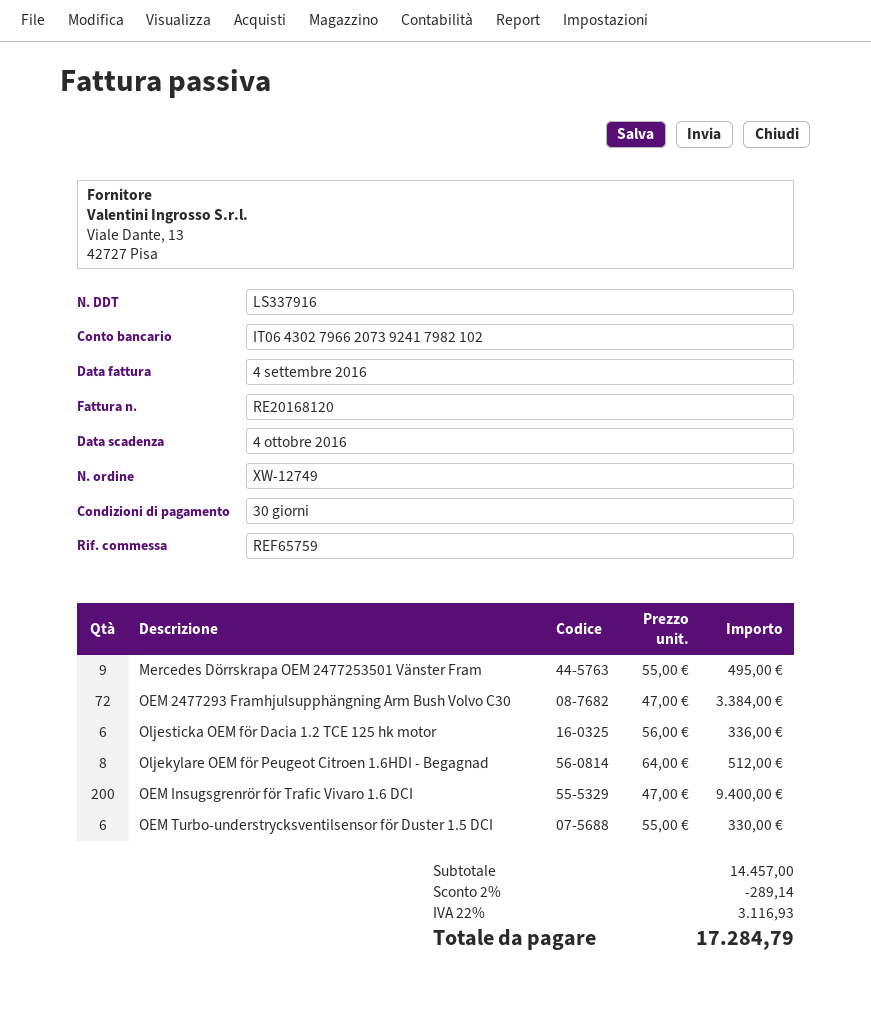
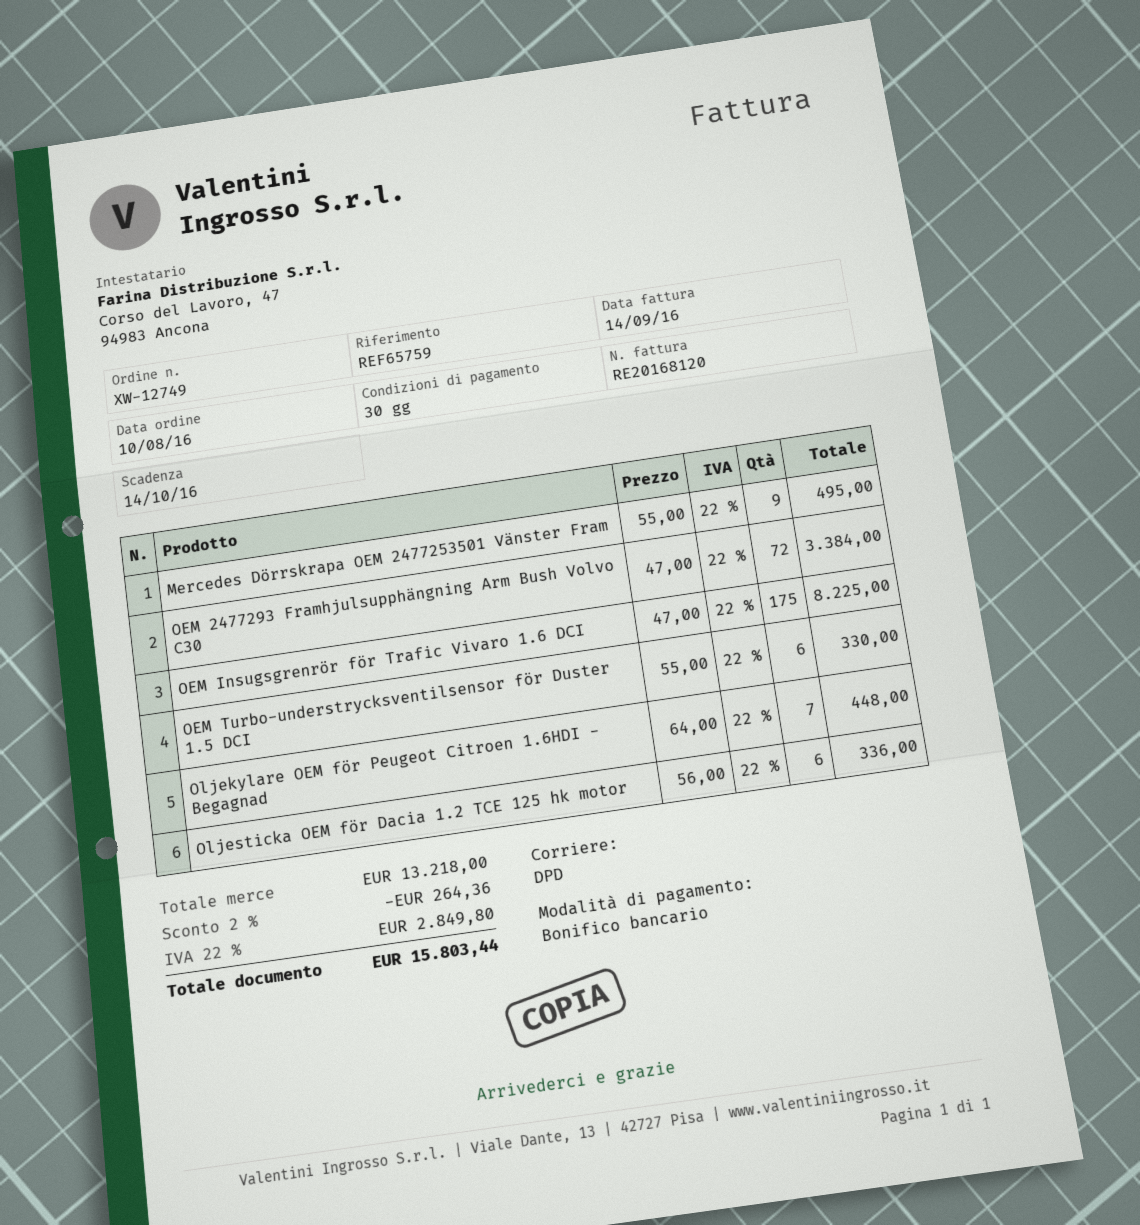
invoice date: 2016-09-04 -> 2016-09-14
due date: 2016-10-04 -> 2016-10-14
Oljekylare OEM för Peugeot Citroen 1.6HDI - Begagnad: 8 x 64.00 = 512.00 -> 7 x 64.00 = 448.00
OEM Insugsgrenrör för Trafic Vivaro 1.6 DCI: 200 x 47.00 = 9400.00 -> 175 x 47.00 = 8225.00
subtotal: 14457.00 -> 13218.00
discount: 2% = 289.14 -> 2% = 264.36
tax: 22% = 3116.93 -> 22% = 2849.80
total: 17284.79 -> 15803.44

